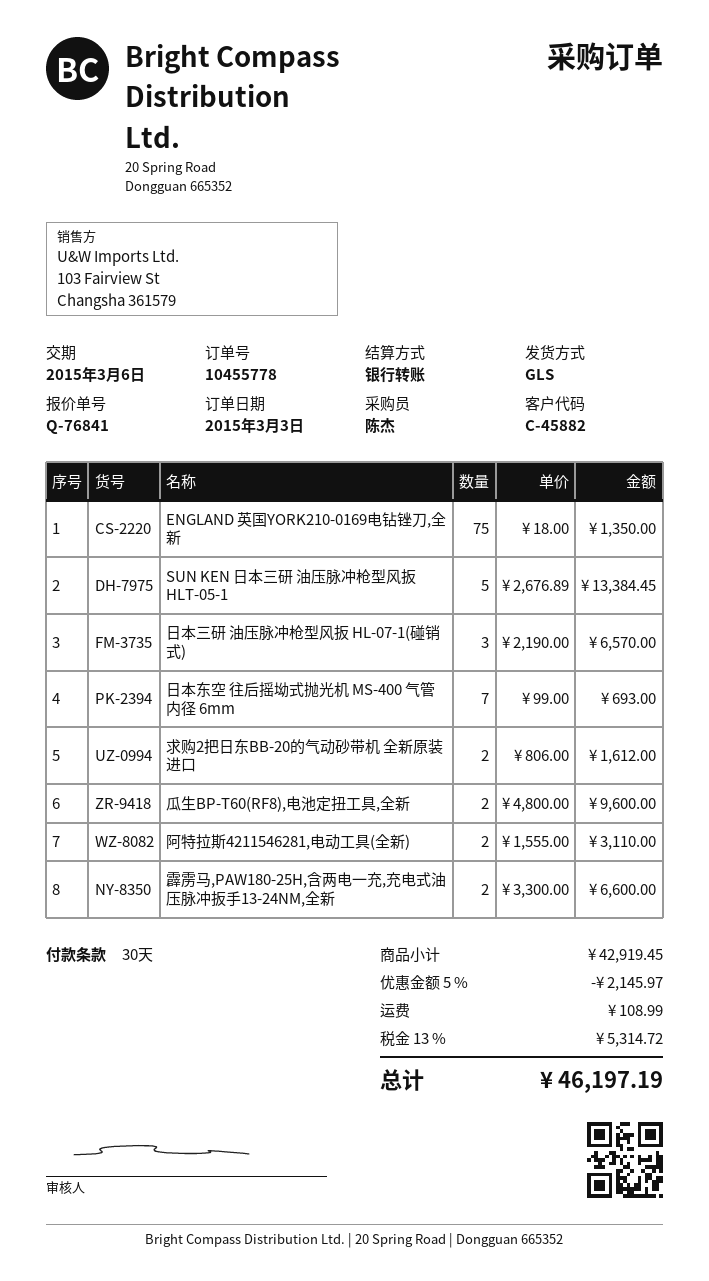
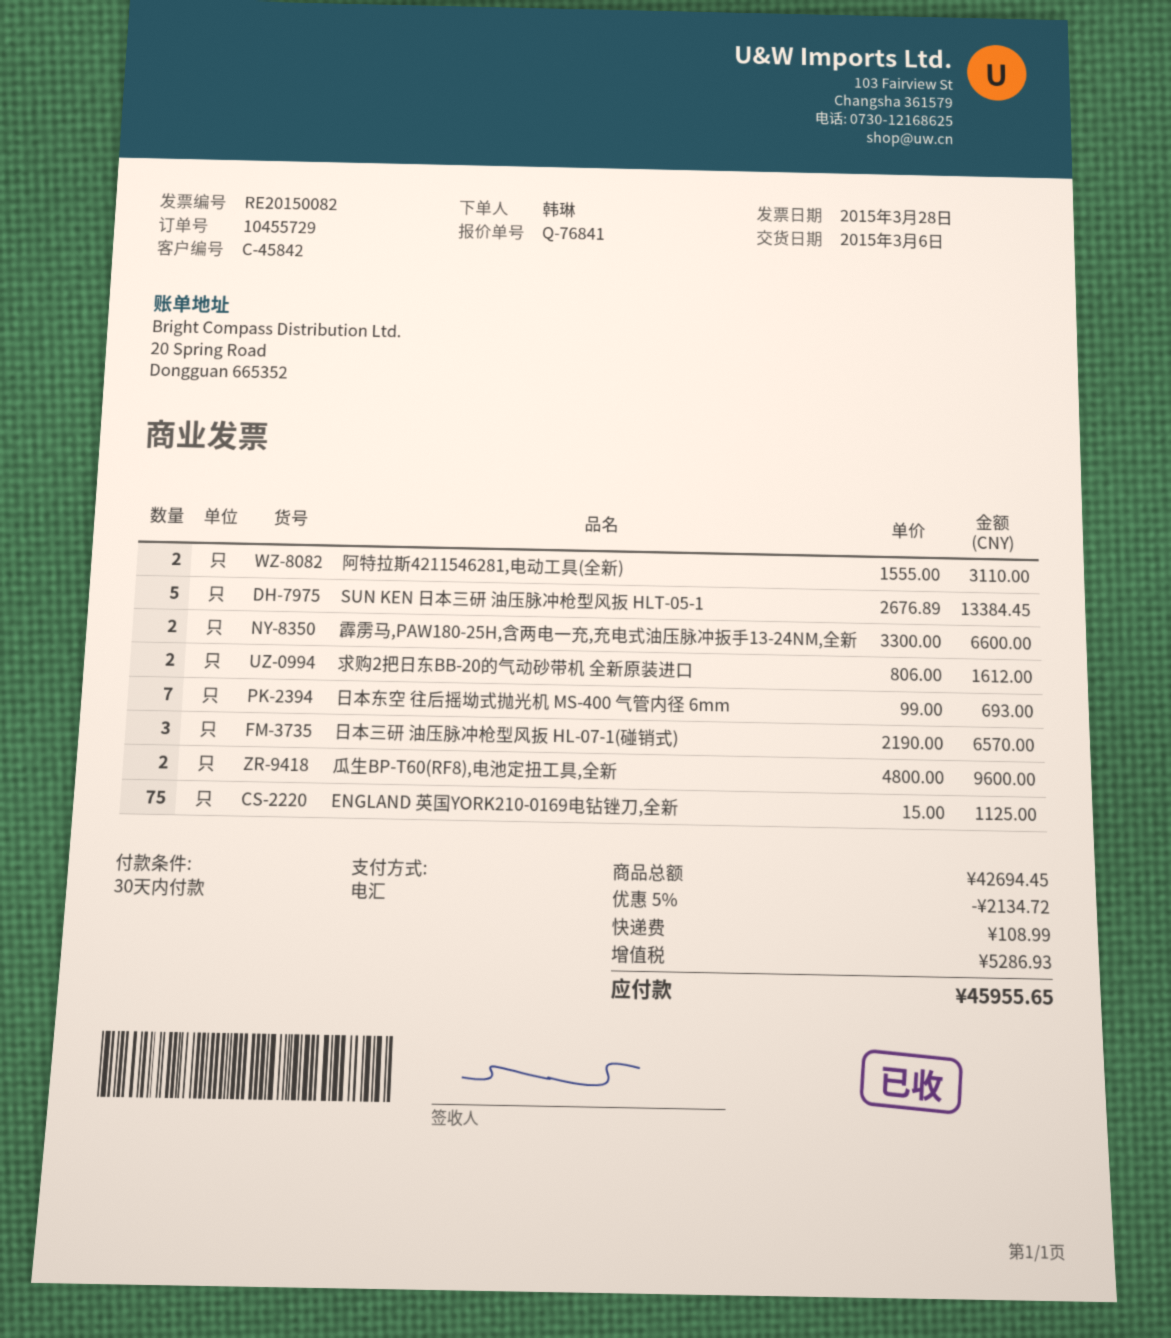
order number: 10455778 -> 10455729
customer number: C-45882 -> C-45842
ordered by: 陈杰 -> 韩琳
ENGLAND 英国YORK210-0169电钻锉刀,全新: 75 x 18.00 = 1350.00 -> 75 x 15.00 = 1125.00
subtotal: 42919.45 -> 42694.45
discount: 5% = 2145.97 -> 5% = 2134.72
tax: 5314.72 -> 5286.93
total: 46197.19 -> 45955.65

